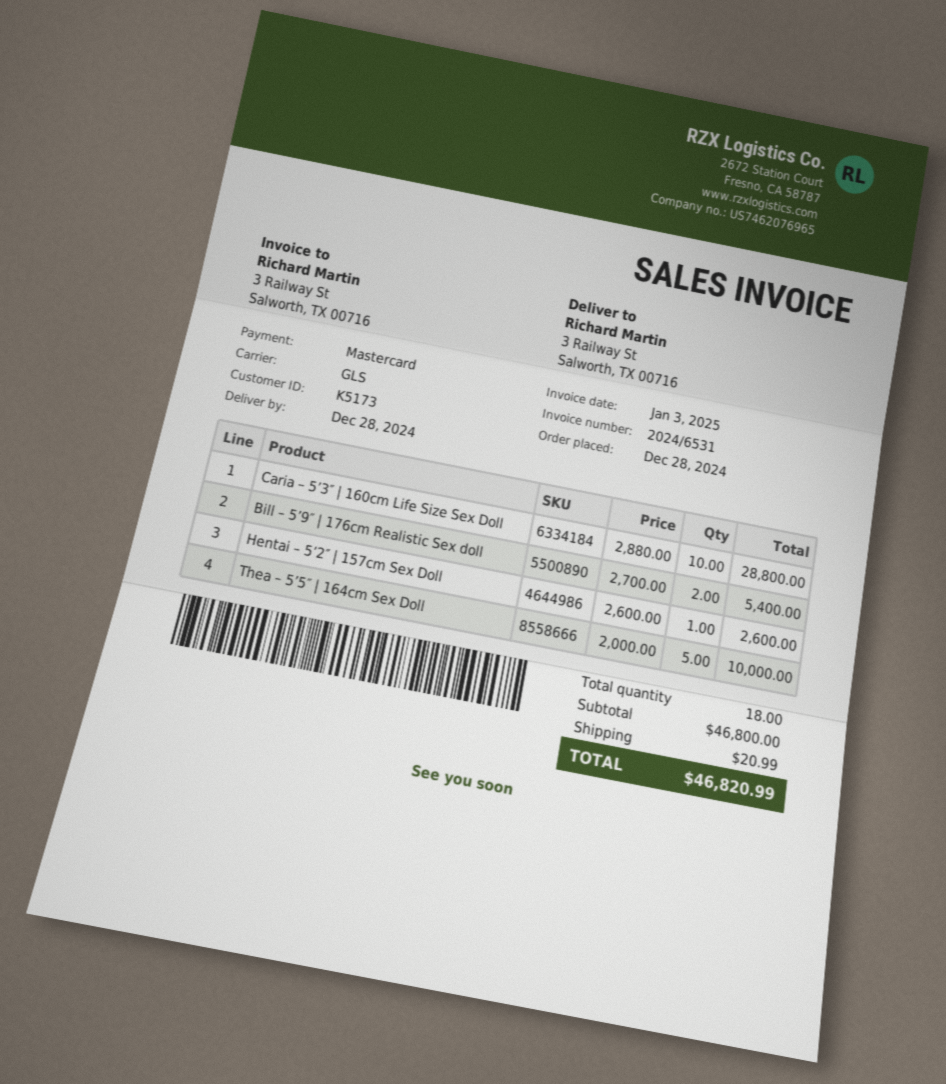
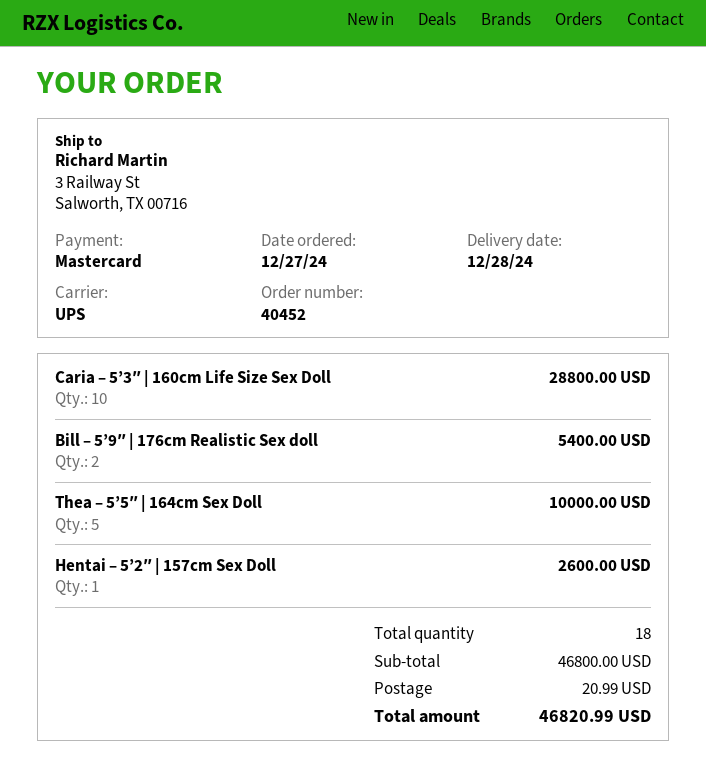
order date: 2024-12-28 -> 2024-12-27
shipping method: GLS -> UPS

